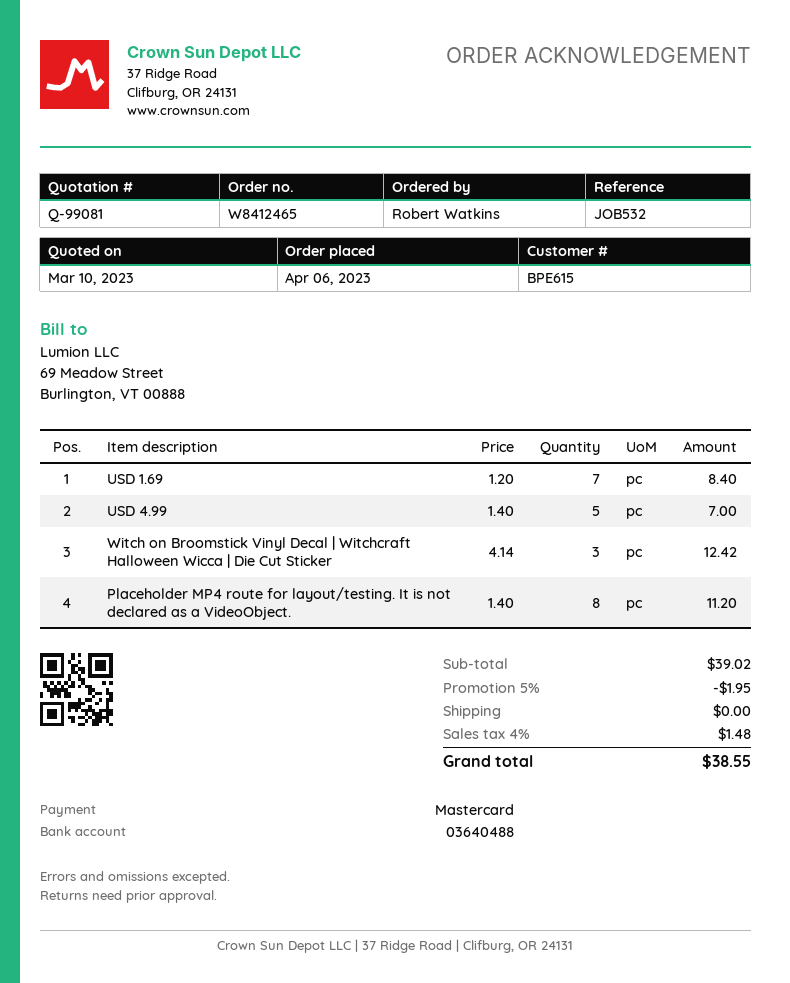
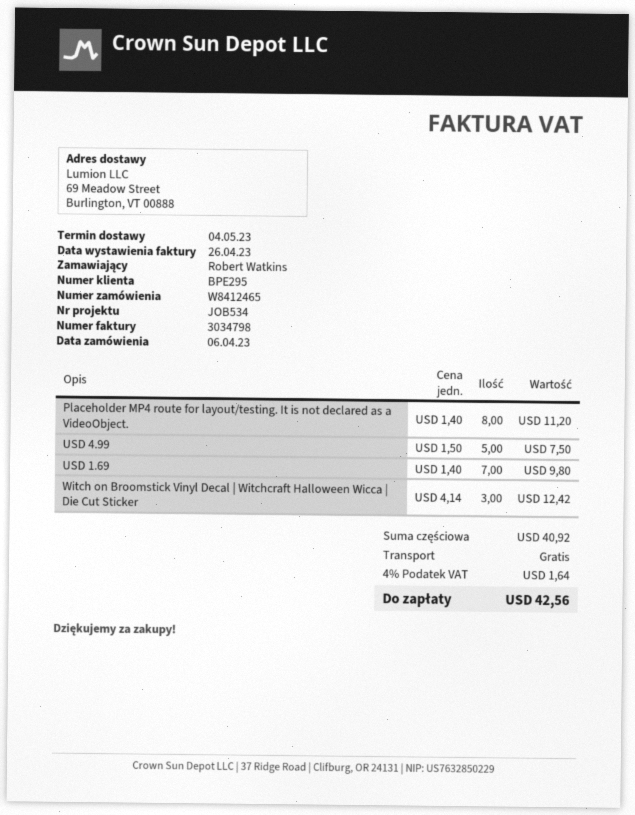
customer number: BPE615 -> BPE295
reference: JOB532 -> JOB534
USD 1.69: 7 x 1.20 = 8.40 -> 7 x 1.40 = 9.80
USD 4.99: 5 x 1.40 = 7.00 -> 5 x 1.50 = 7.50
subtotal: 39.02 -> 40.92
discount: 5% = 1.95 -> none
tax: 4% = 1.48 -> 4% = 1.64
total: 38.55 -> 42.56

